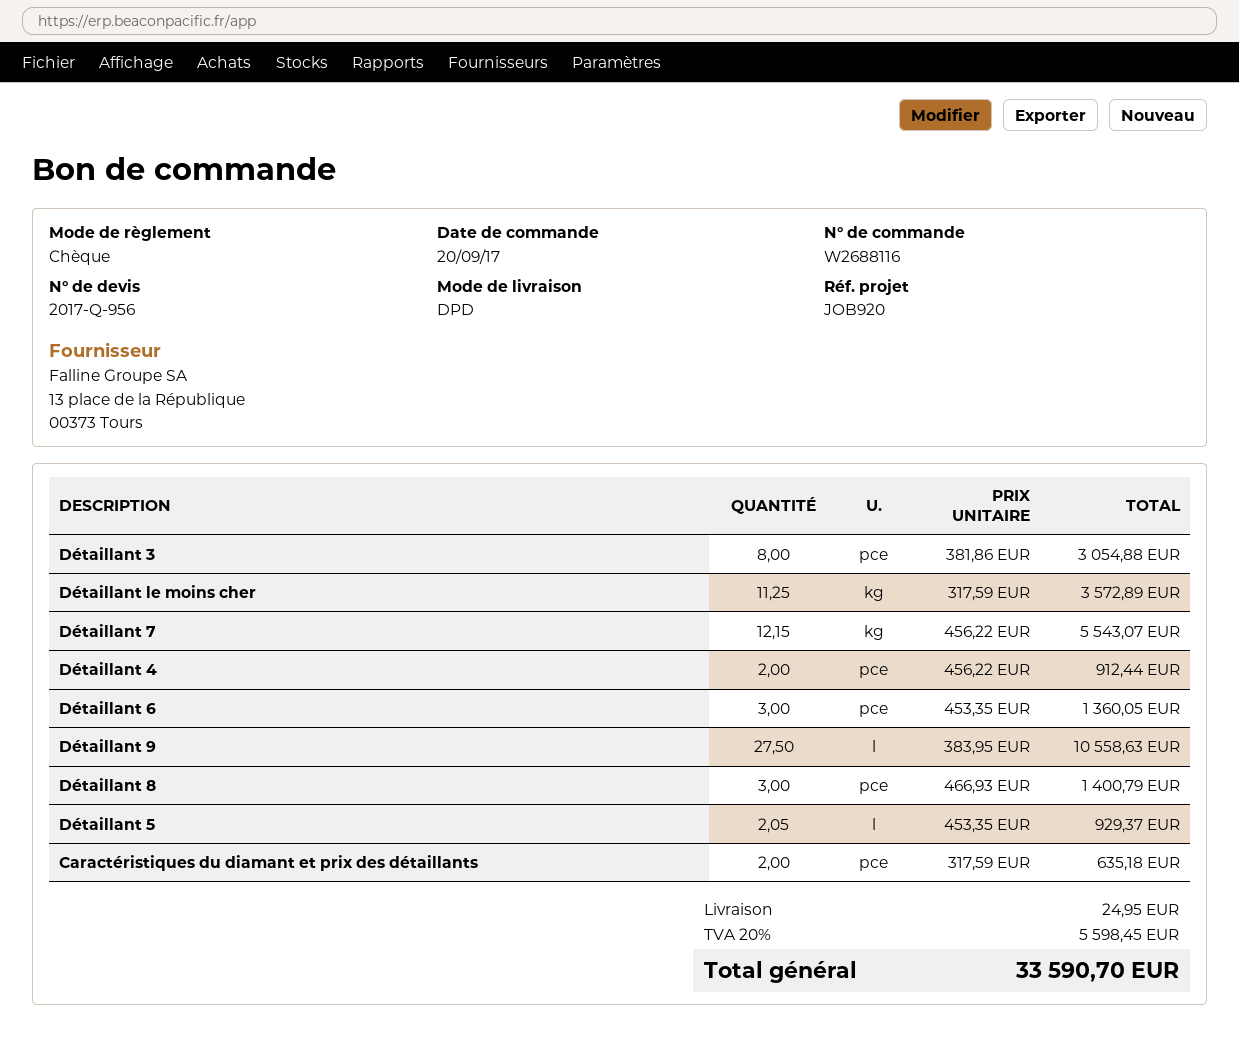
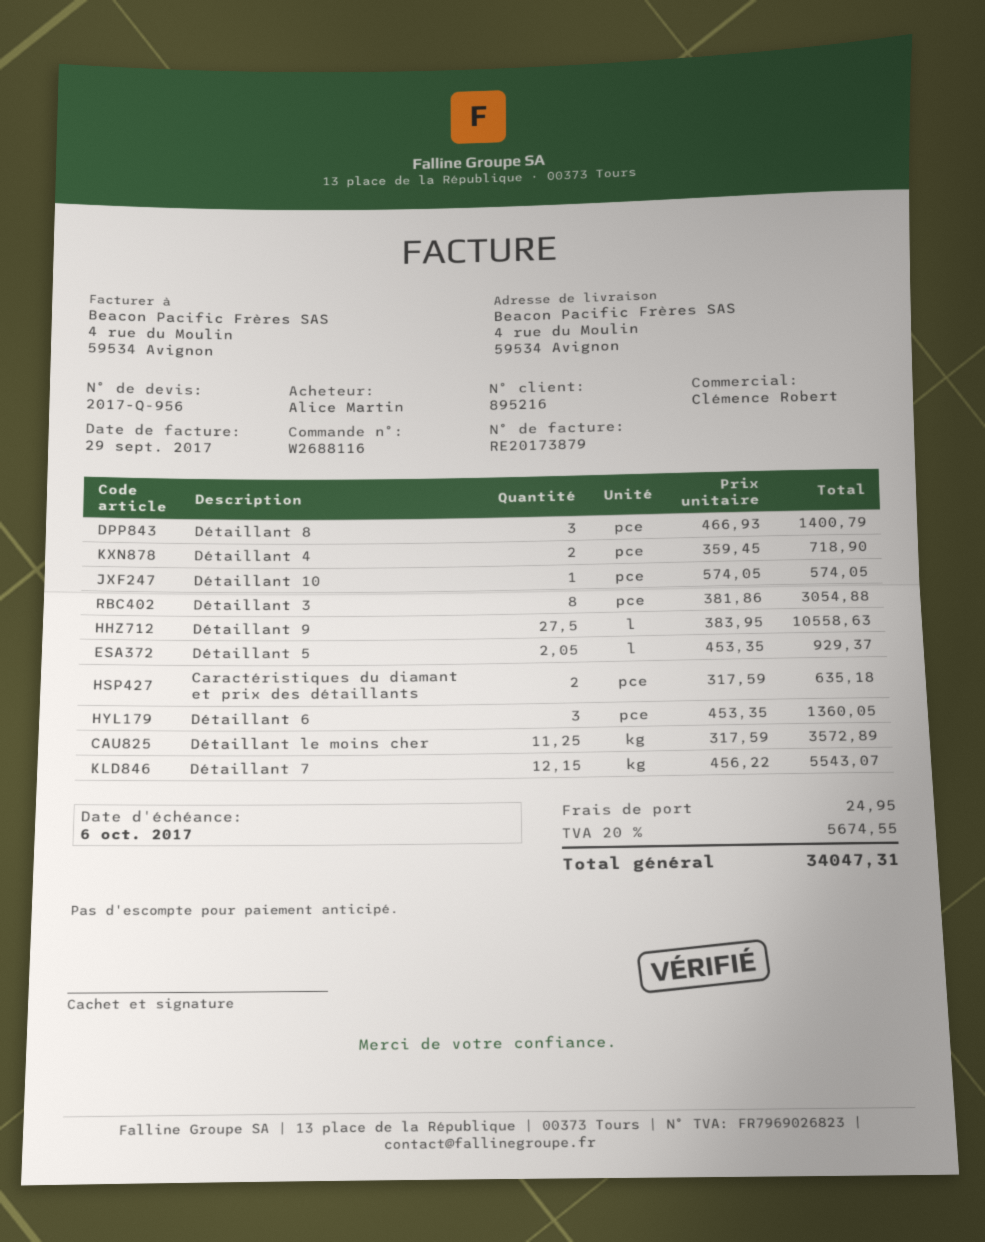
Détaillant 4: 2 x 456.22 = 912.44 -> 2 x 359.45 = 718.90
Détaillant 10: none -> 1 x 574.05 = 574.05
tax: 20% = 5598.45 -> 20% = 5674.55
total: 33590.70 -> 34047.31

